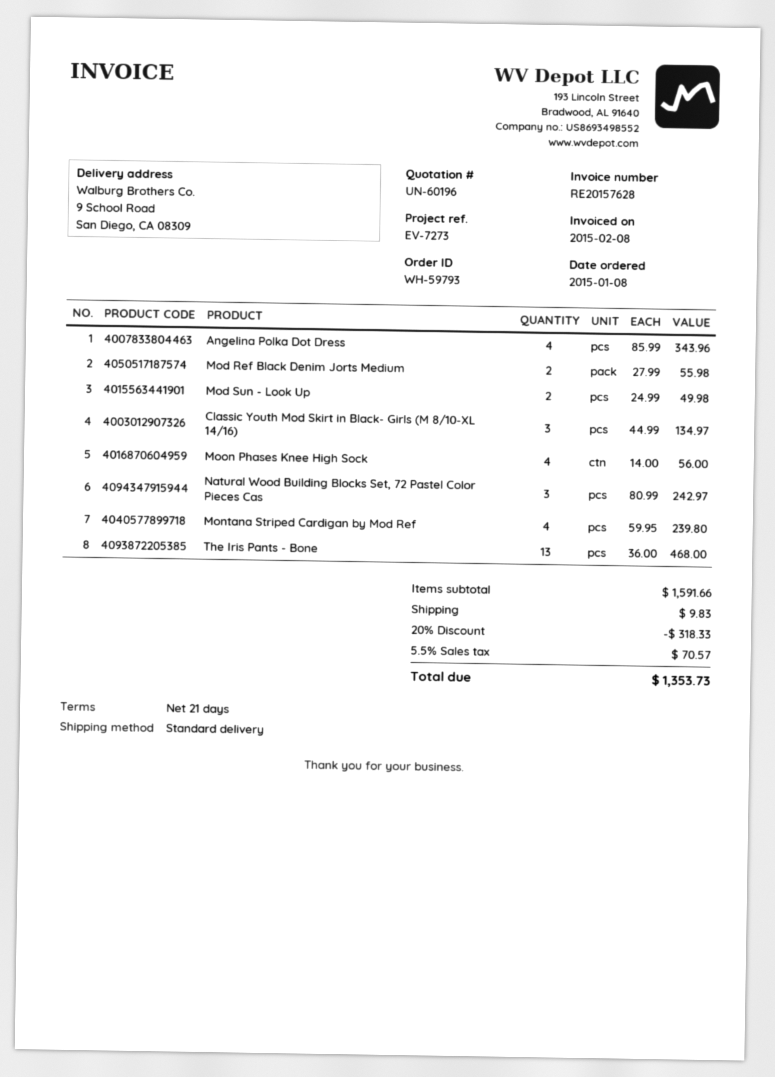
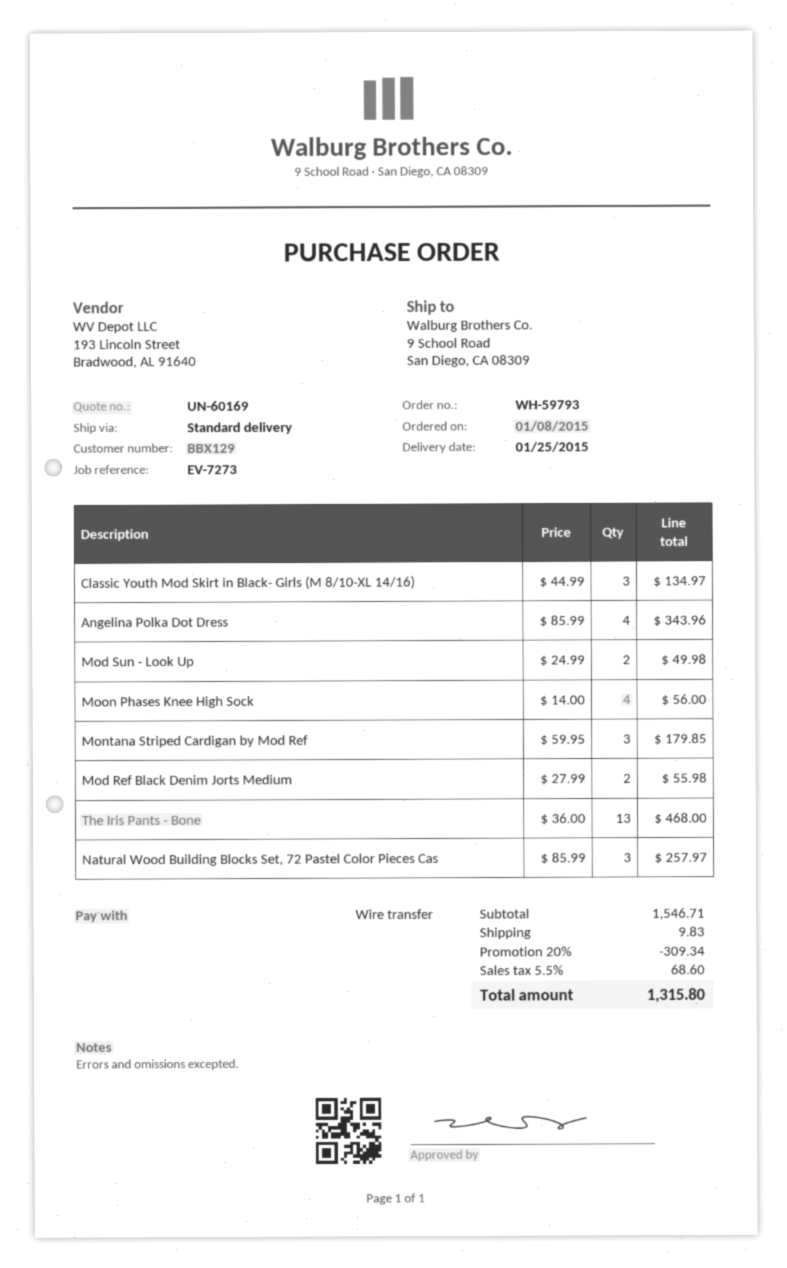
quote number: UN-60196 -> UN-60169
Natural Wood Building Blocks Set, 72 Pastel Color Pieces Cas: 3 x 80.99 = 242.97 -> 3 x 85.99 = 257.97
Montana Striped Cardigan by Mod Ref: 4 x 59.95 = 239.80 -> 3 x 59.95 = 179.85
subtotal: 1591.66 -> 1546.71
discount: 20% = 318.33 -> 20% = 309.34
tax: 5.5% = 70.57 -> 5.5% = 68.60
total: 1353.73 -> 1315.80

